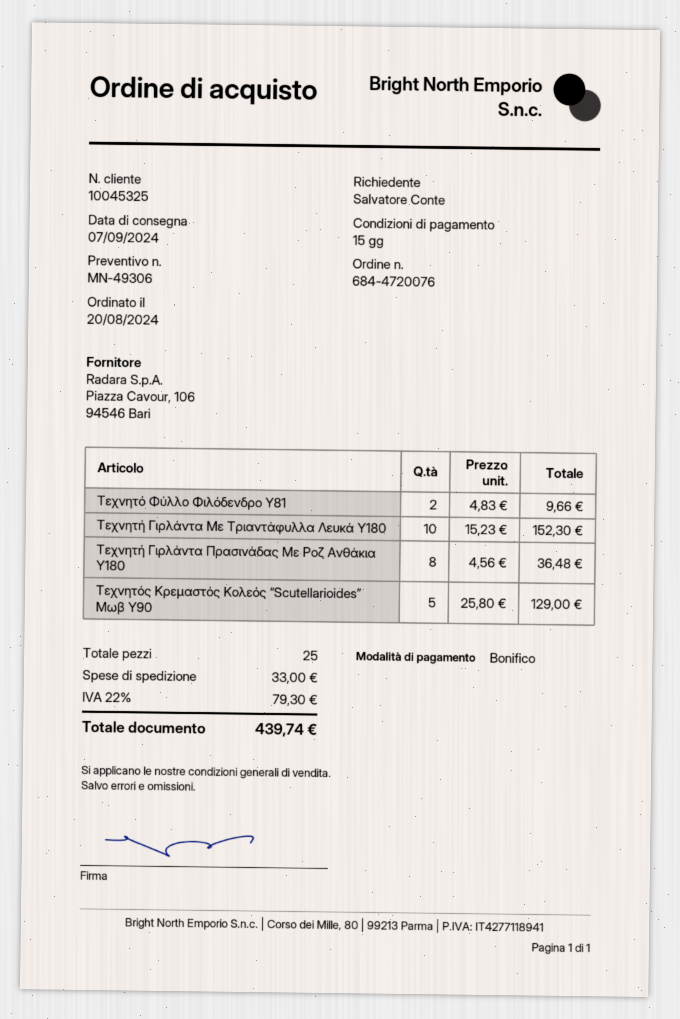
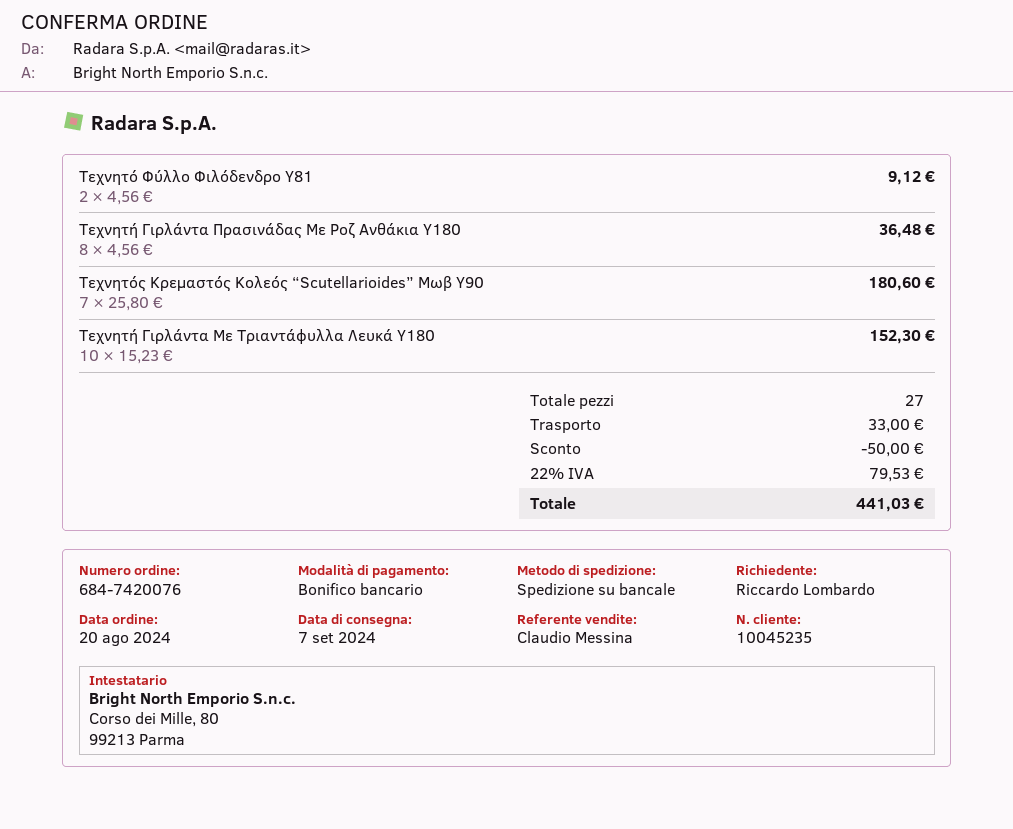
order number: 684-4720076 -> 684-7420076
customer number: 10045325 -> 10045235
ordered by: Salvatore Conte -> Riccardo Lombardo
Τεχνητό Φύλλο Φιλόδενδρο Y81: 2 x 4.83 = 9.66 -> 2 x 4.56 = 9.12
Τεχνητός Κρεμαστός Κολεός “Scutellarioides” Μωβ Υ90: 5 x 25.80 = 129.00 -> 7 x 25.80 = 180.60
total quantity: 25 -> 27
discount: none -> 50.00
tax: 22% = 79.30 -> 22% = 79.53
total: 439.74 -> 441.03

